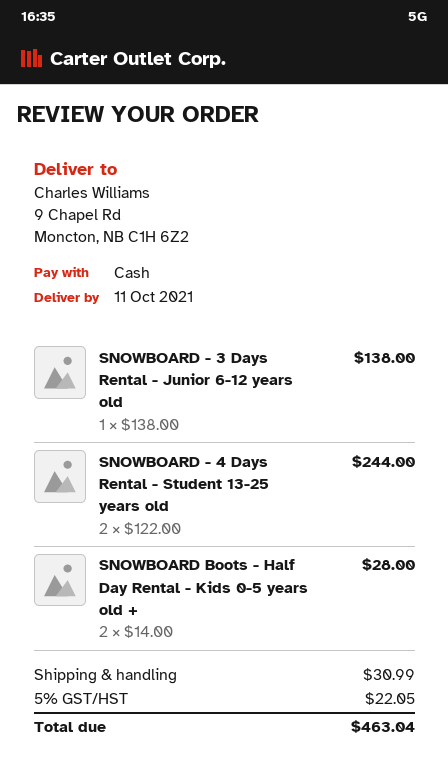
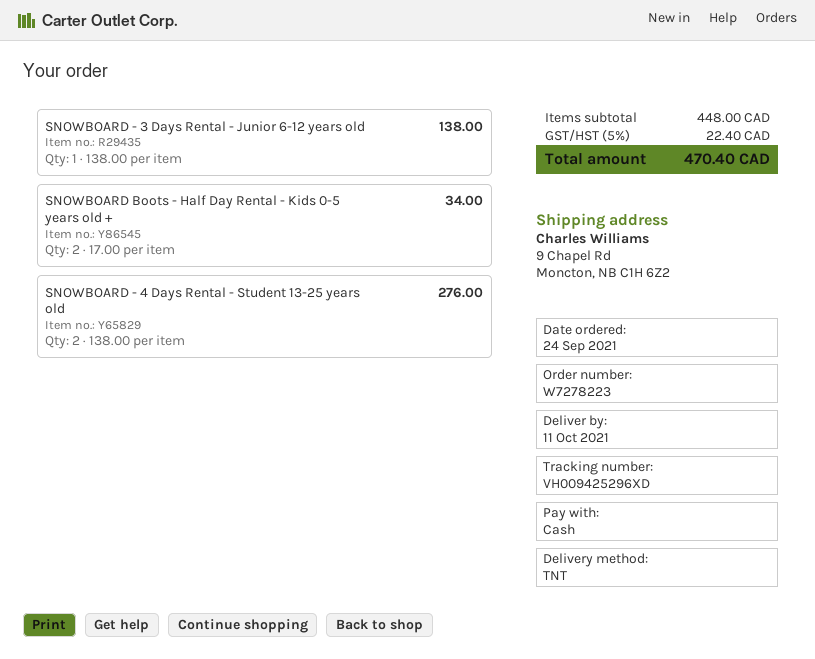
SNOWBOARD - 4 Days Rental - Student 13-25 years old: 2 x 122.00 = 244.00 -> 2 x 138.00 = 276.00
SNOWBOARD Boots - Half Day Rental - Kids 0-5 years old +: 2 x 14.00 = 28.00 -> 2 x 17.00 = 34.00
shipping: 30.99 -> none
tax: 5% = 22.05 -> 5% = 22.40
total: 463.04 -> 470.40

